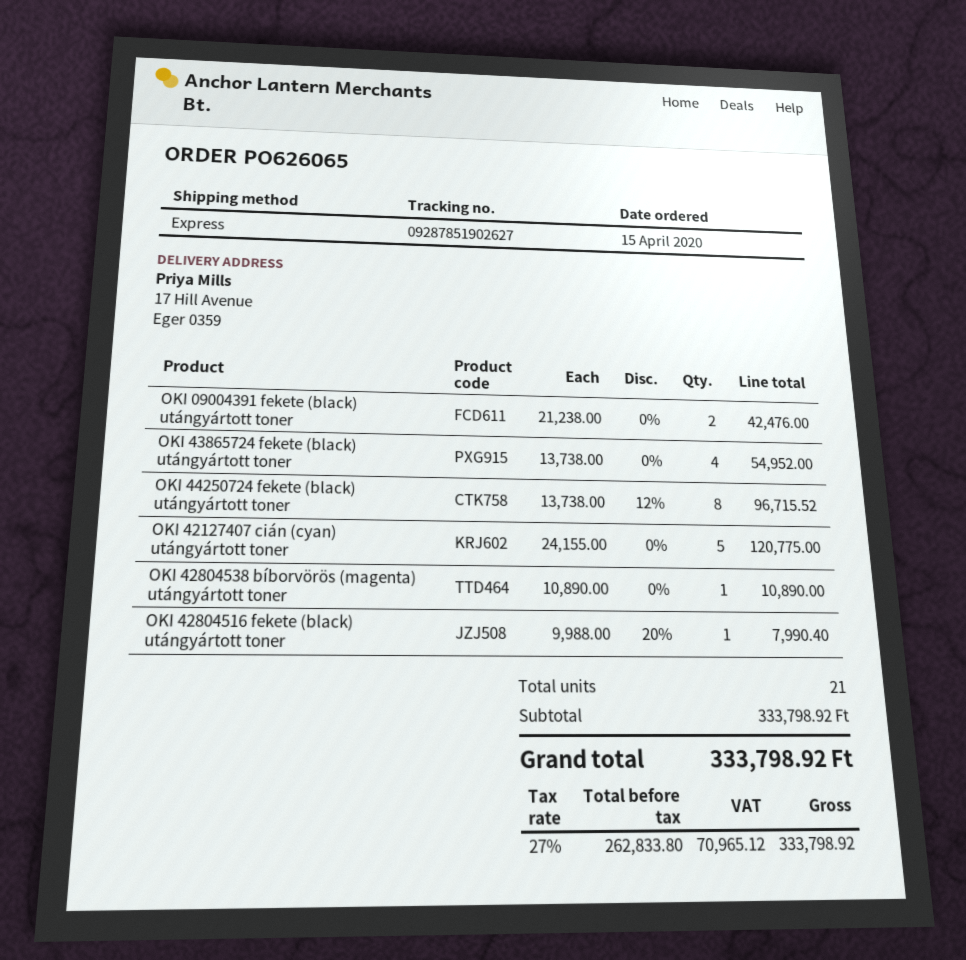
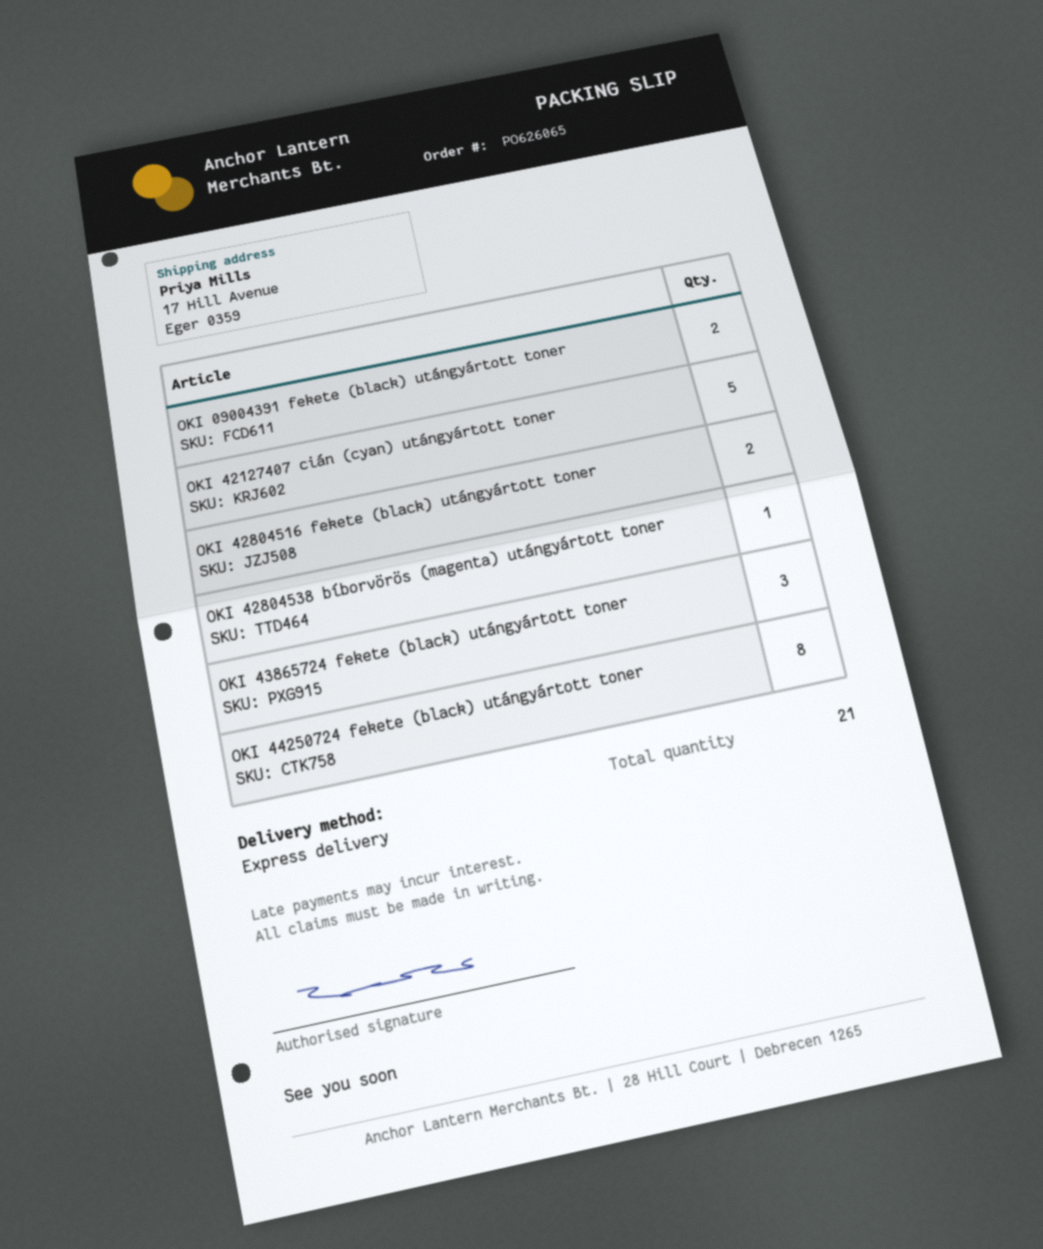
OKI 43865724 fekete (black) utángyártott toner: 4 -> 3
OKI 42804516 fekete (black) utángyártott toner: 1 -> 2

